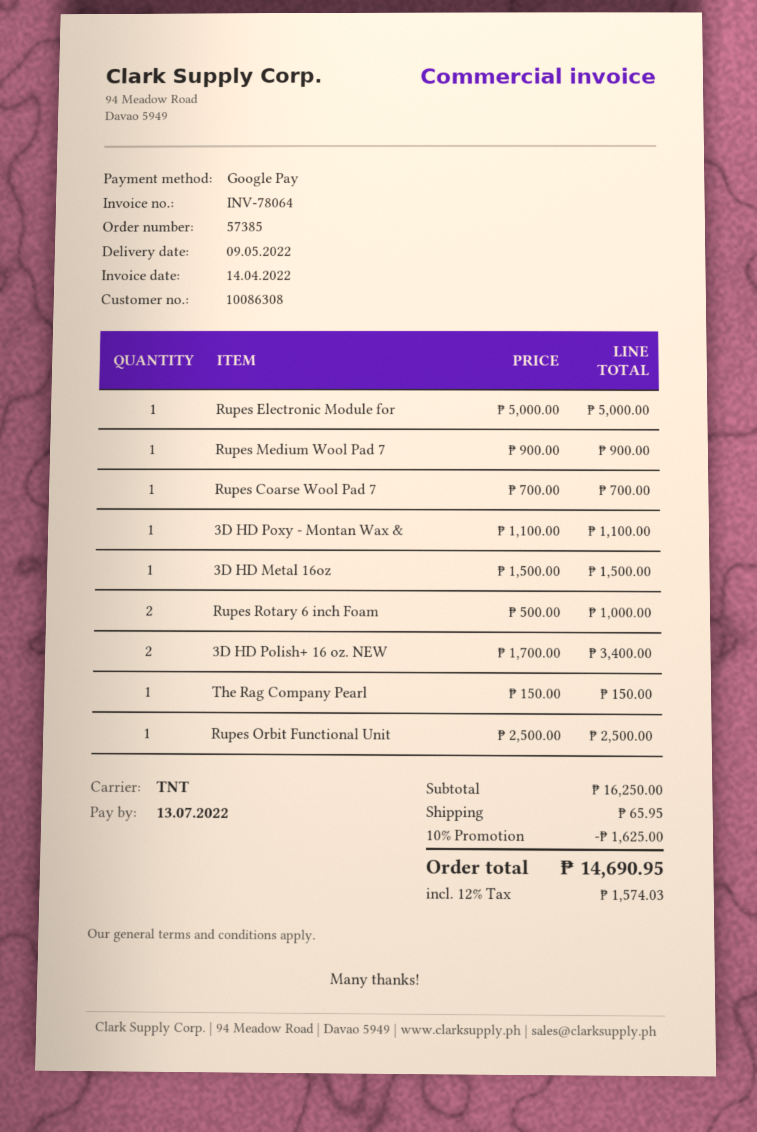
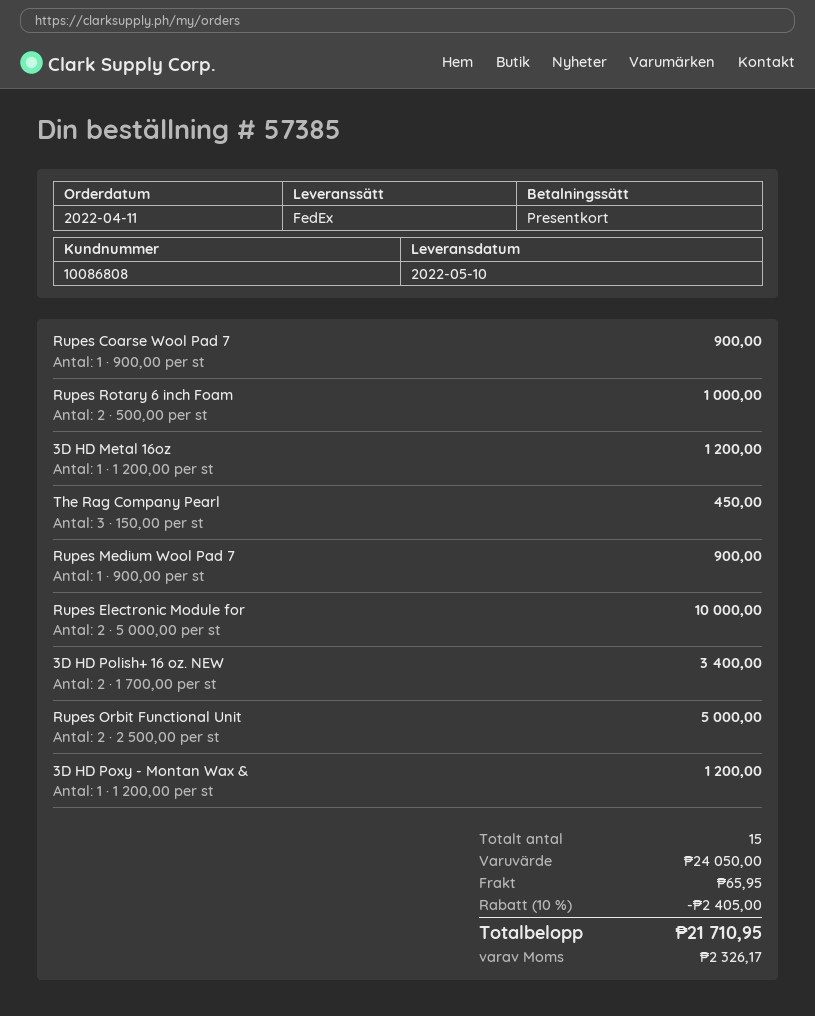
delivery date: 2022-05-09 -> 2022-05-10
customer number: 10086308 -> 10086808
payment method: Google Pay -> gift card
shipping method: TNT -> FedEx
Rupes Electronic Module for: 1 x 5000.00 = 5000.00 -> 2 x 5000.00 = 10000.00
Rupes Coarse Wool Pad 7: 1 x 700.00 = 700.00 -> 1 x 900.00 = 900.00
3D HD Poxy - Montan Wax &: 1 x 1100.00 = 1100.00 -> 1 x 1200.00 = 1200.00
3D HD Metal 16oz: 1 x 1500.00 = 1500.00 -> 1 x 1200.00 = 1200.00
The Rag Company Pearl: 1 x 150.00 = 150.00 -> 3 x 150.00 = 450.00
Rupes Orbit Functional Unit: 1 x 2500.00 = 2500.00 -> 2 x 2500.00 = 5000.00
subtotal: 16250.00 -> 24050.00
discount: 10% = 1625.00 -> 10% = 2405.00
tax: 1574.03 -> 2326.17
total: 14690.95 -> 21710.95

